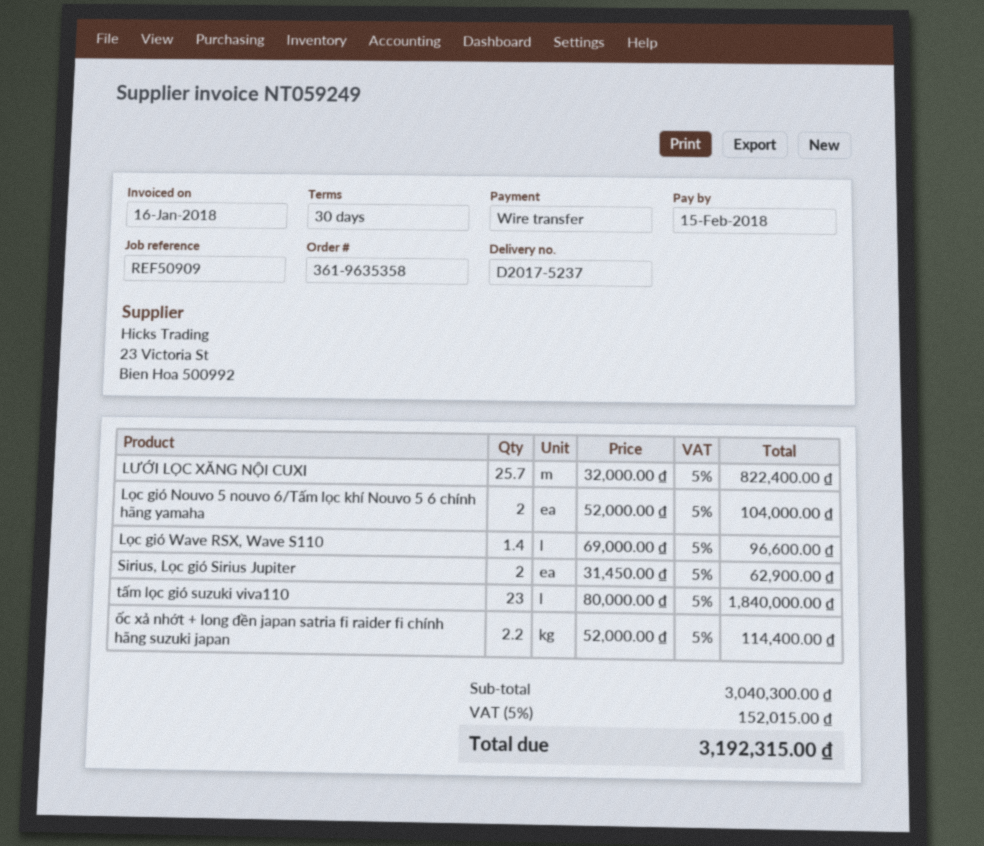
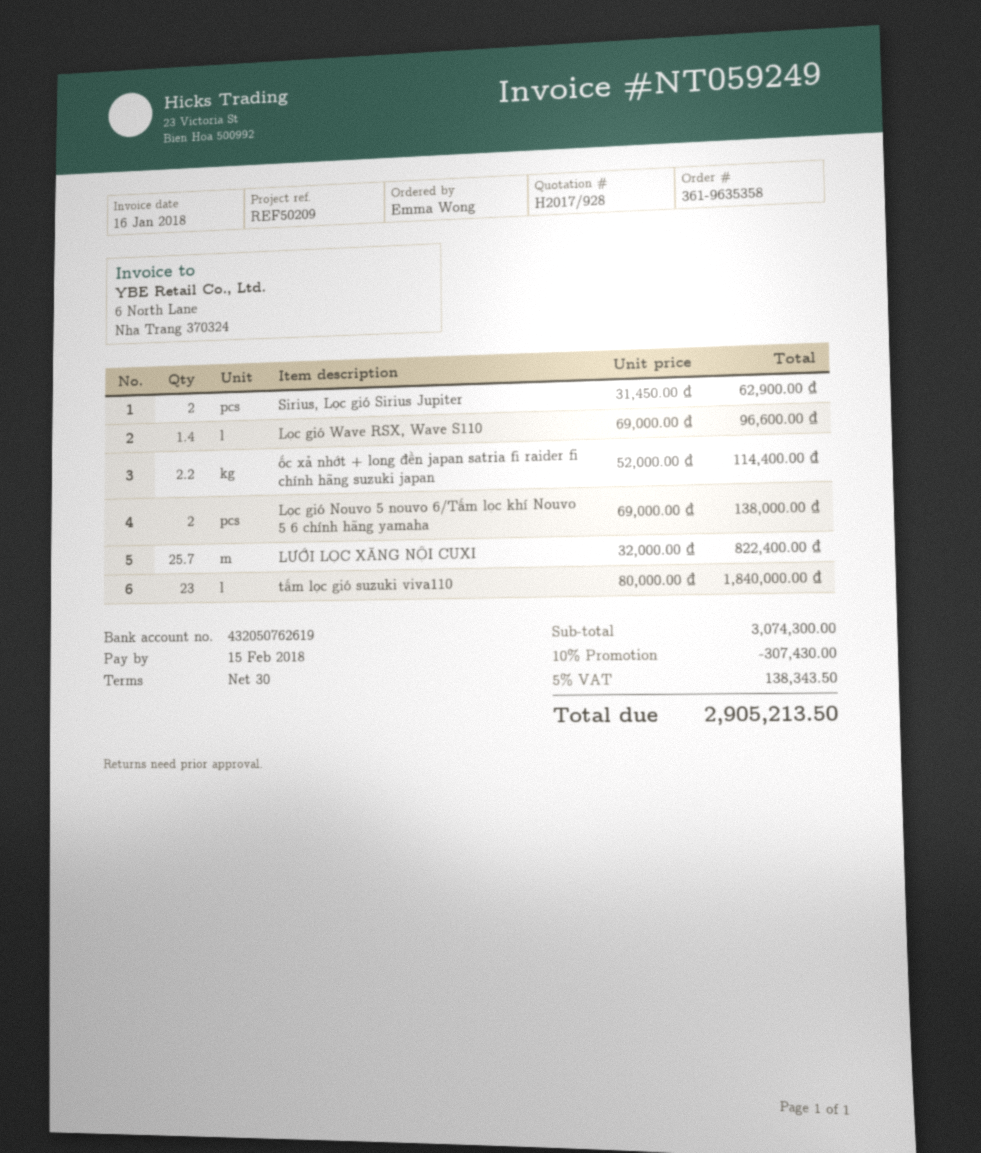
reference: REF50909 -> REF50209
Lọc gió Nouvo 5 nouvo 6/Tấm lọc khí Nouvo 5 6 chính hãng yamaha: 2 x 52000.00 = 104000.00 -> 2 x 69000.00 = 138000.00
subtotal: 3040300.00 -> 3074300.00
discount: none -> 10% = 307430.00
tax: 5% = 152015.00 -> 5% = 138343.50
total: 3192315.00 -> 2905213.50

